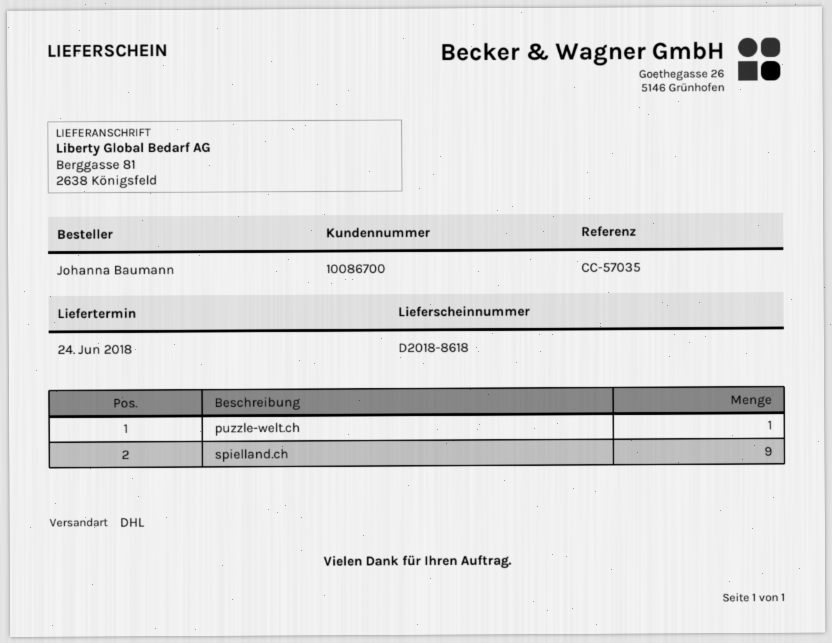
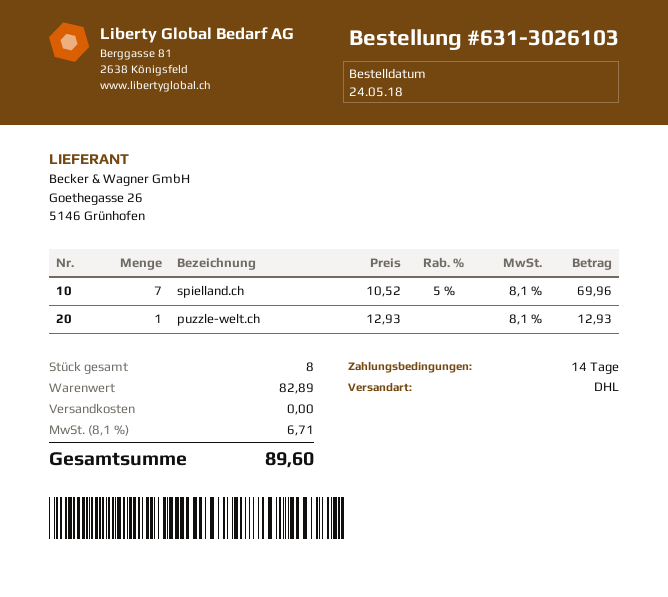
spielland.ch: 9 -> 7

